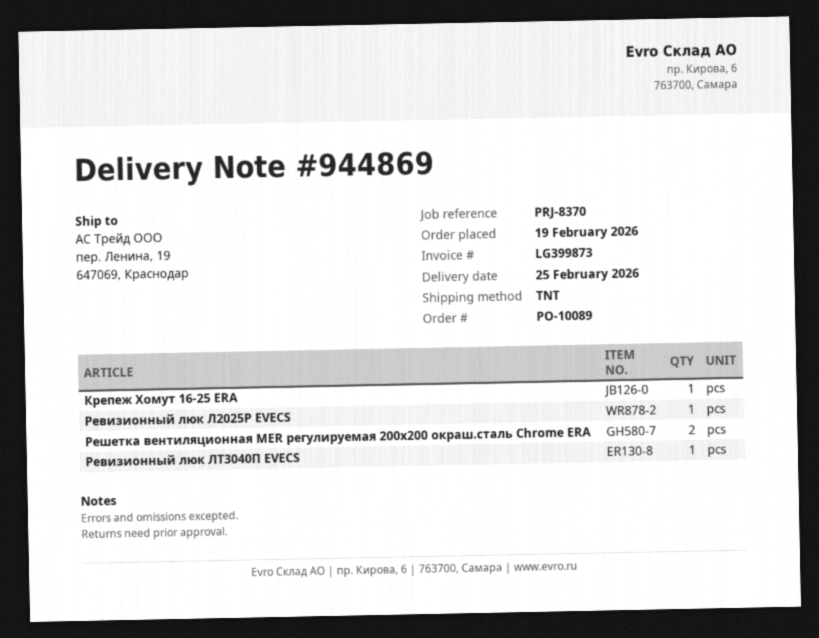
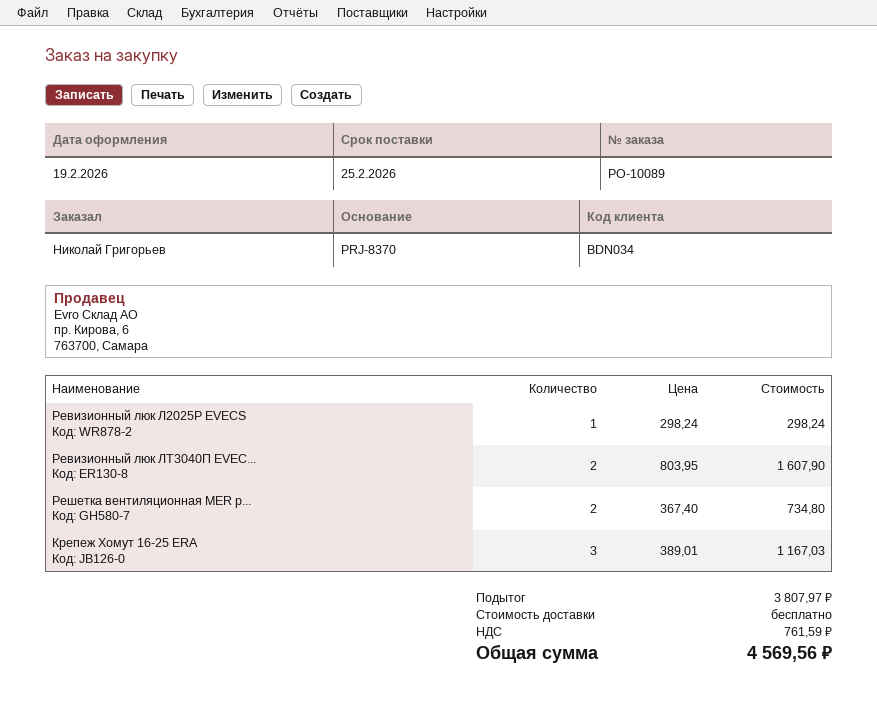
Крепеж Хомут 16-25 ERA: 1 -> 3
Ревизионный люк ЛТ3040П EVECS: 1 -> 2

